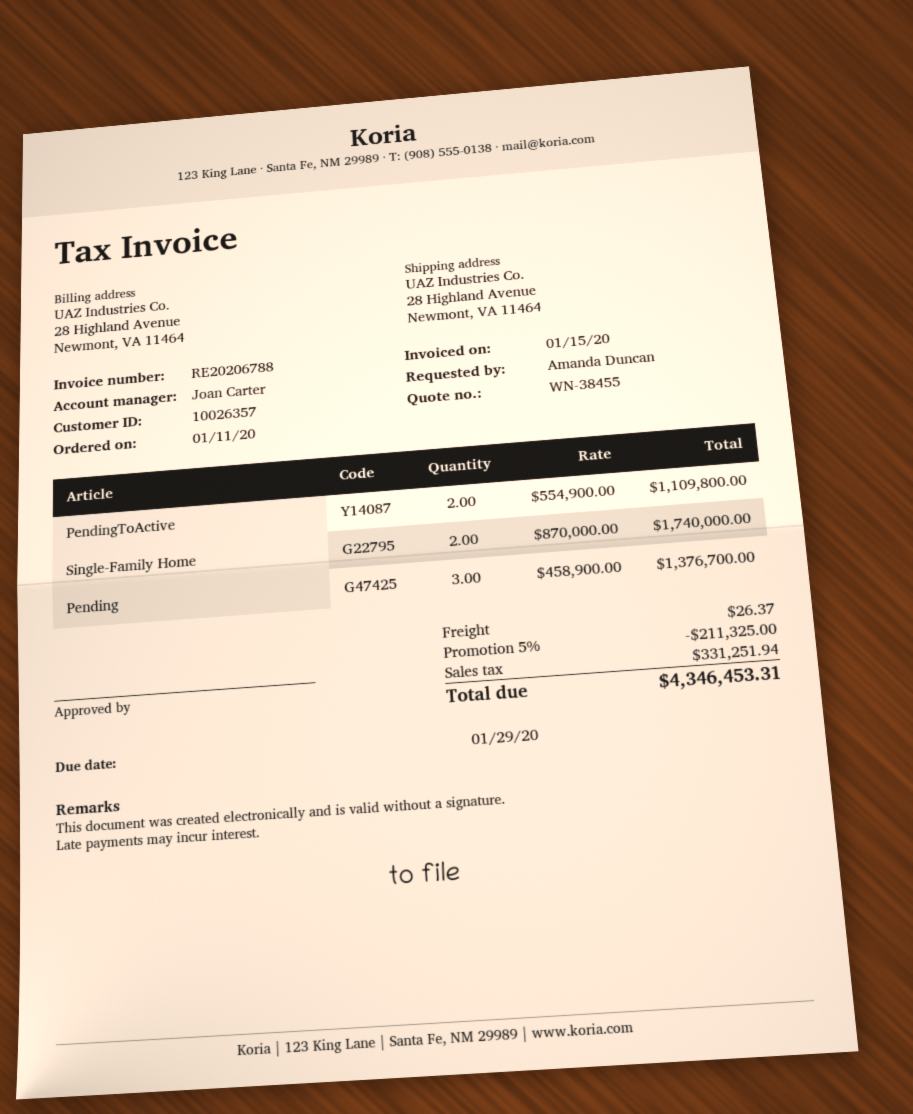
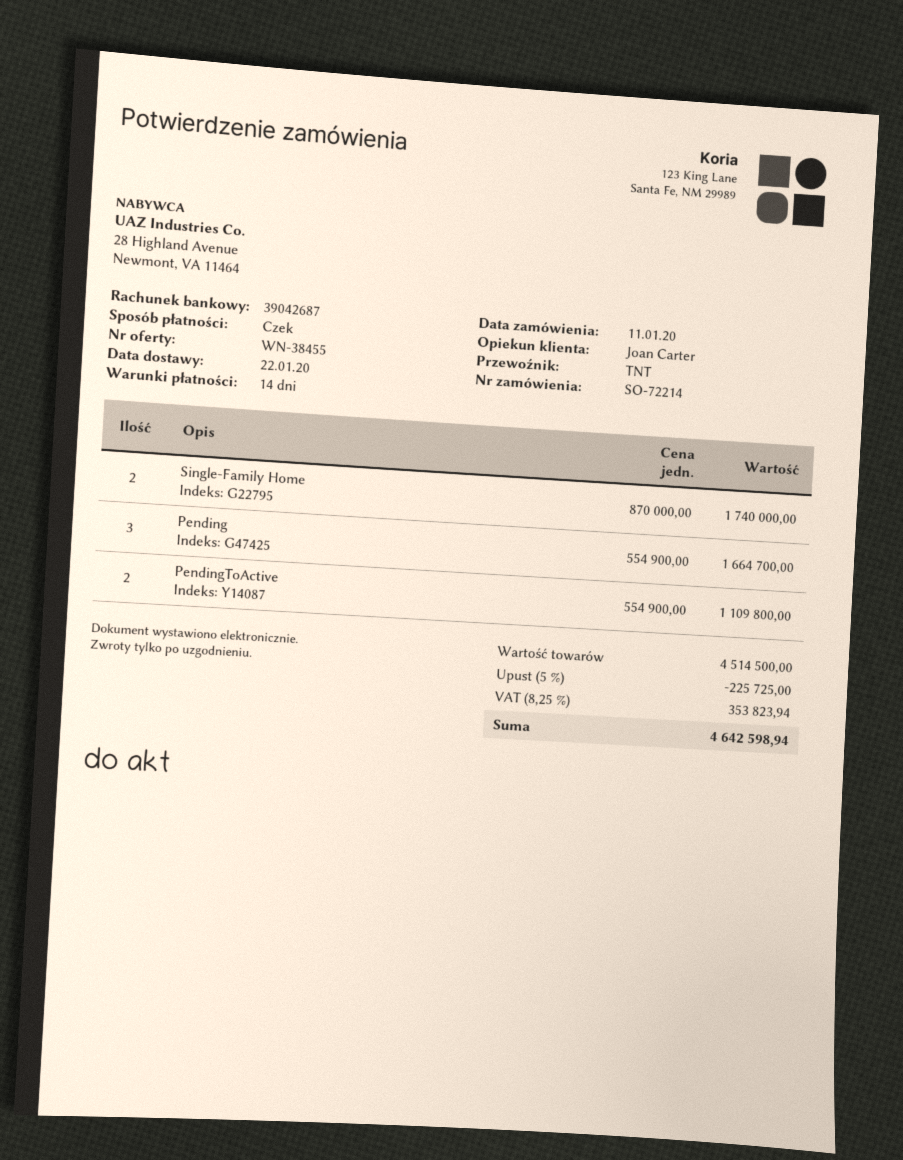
Pending: 3 x 458900.00 = 1376700.00 -> 3 x 554900.00 = 1664700.00
discount: 5% = 211325.00 -> 5% = 225725.00
shipping: 26.37 -> none
tax: 331251.94 -> 353823.94
total: 4346453.31 -> 4642598.94

